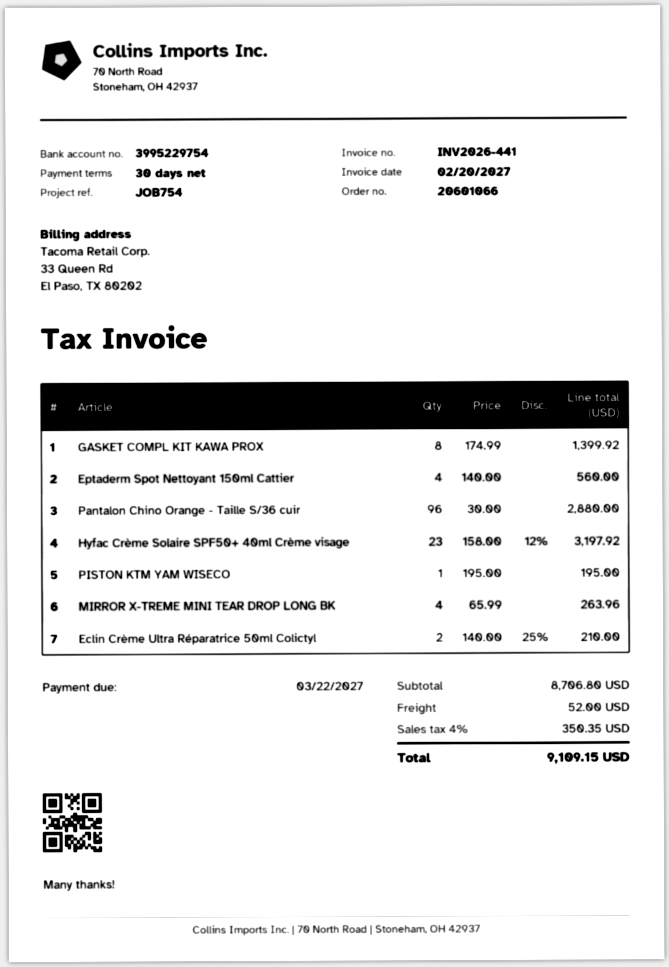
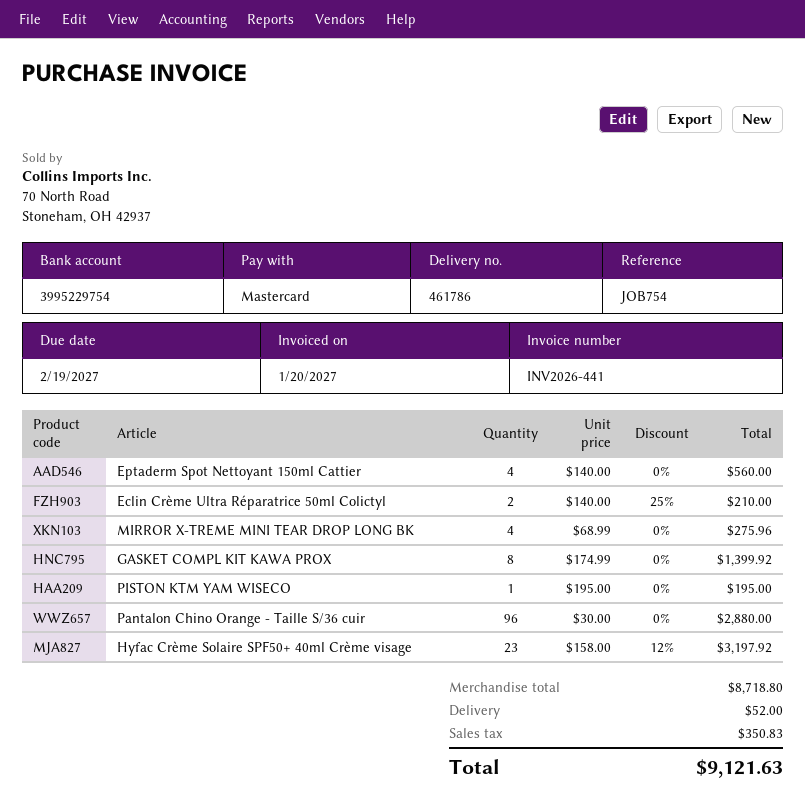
invoice date: 2027-02-20 -> 2027-01-20
due date: 2027-03-22 -> 2027-02-19
MIRROR X-TREME MINI TEAR DROP LONG BK: 4 x 65.99 = 263.96 -> 4 x 68.99 = 275.96
subtotal: 8706.80 -> 8718.80
tax: 350.35 -> 350.83
total: 9109.15 -> 9121.63

